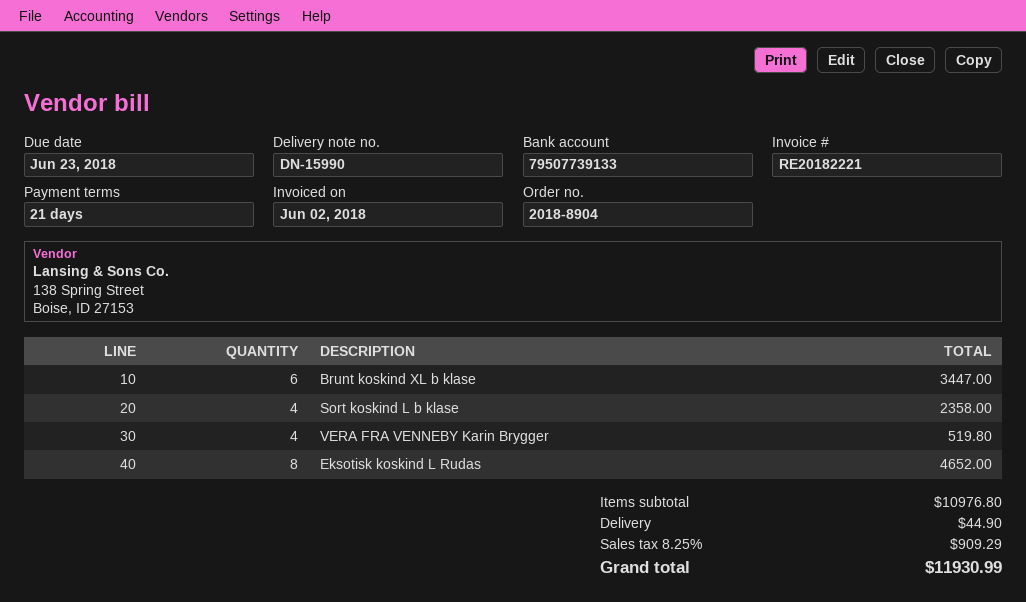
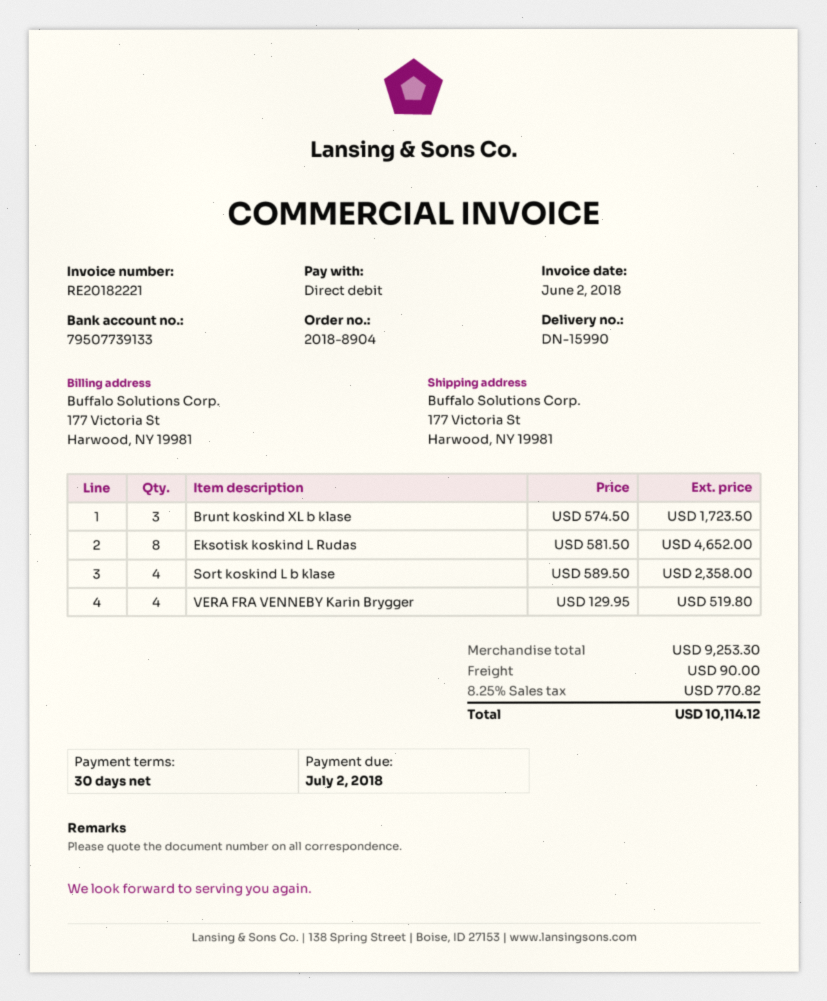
payment terms: 21 days -> 30 days
due date: 2018-06-23 -> 2018-07-02
Brunt koskind XL b klase: 6 for 3447.00 -> 3 for 1723.50
subtotal: 10976.80 -> 9253.30
shipping: 44.90 -> 90.00
tax: 8.25% = 909.29 -> 8.25% = 770.82
total: 11930.99 -> 10114.12

